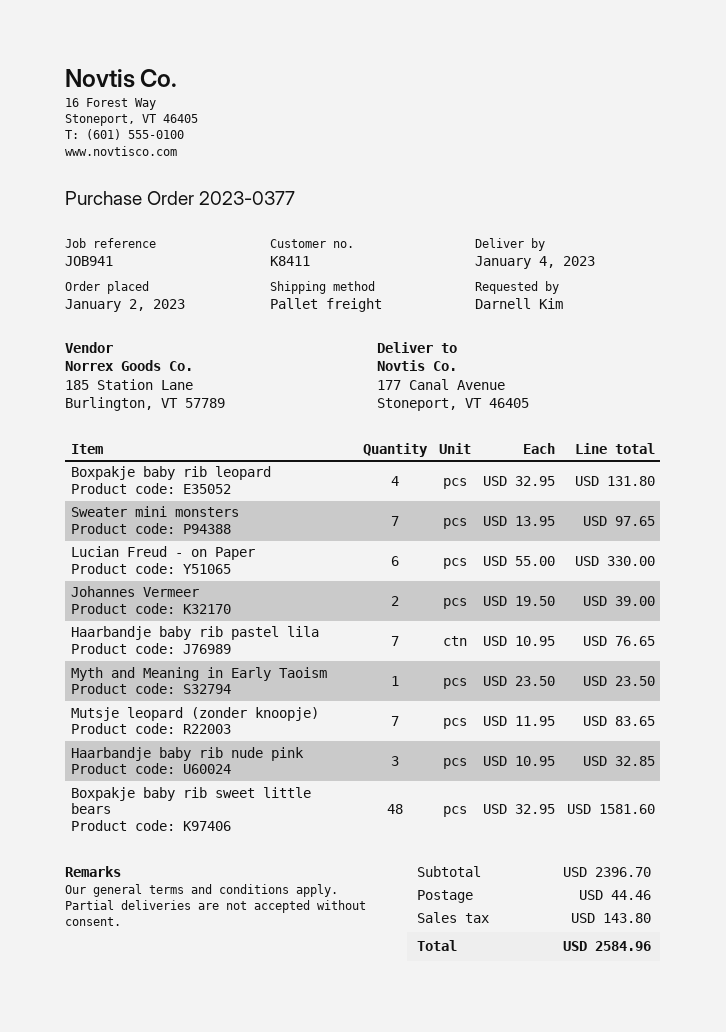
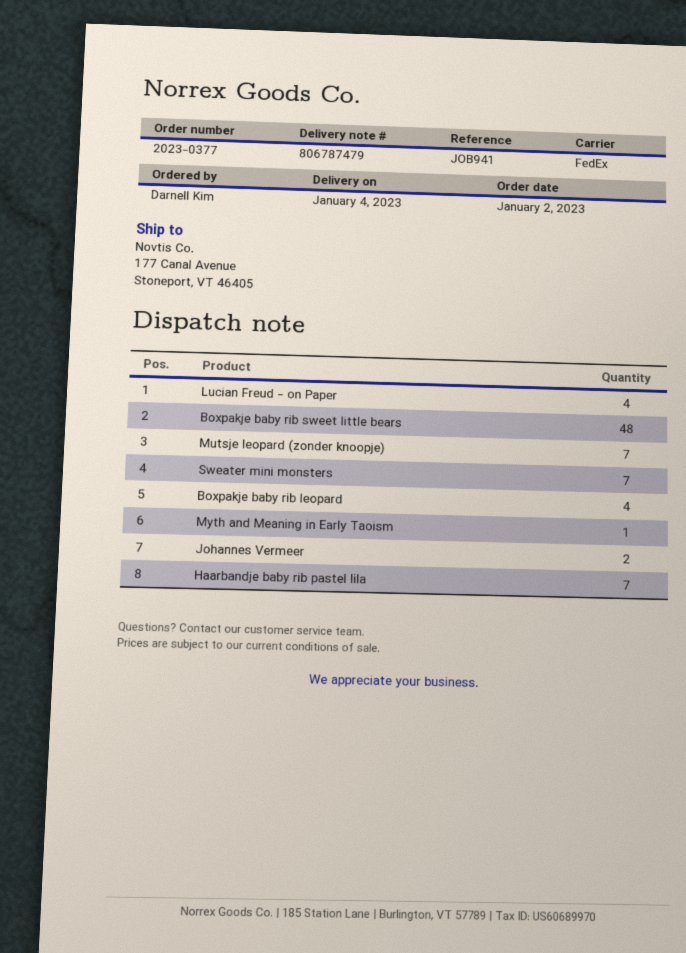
shipping method: pallet freight -> FedEx
Lucian Freud - on Paper: 6 -> 4
Haarbandje baby rib nude pink: 3 -> none

